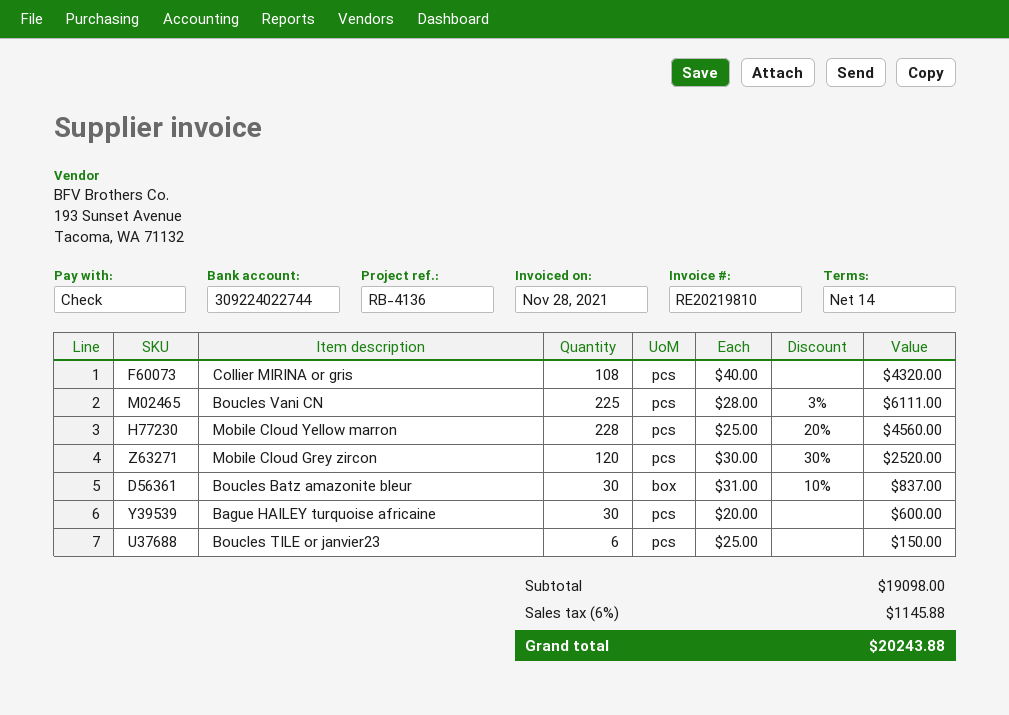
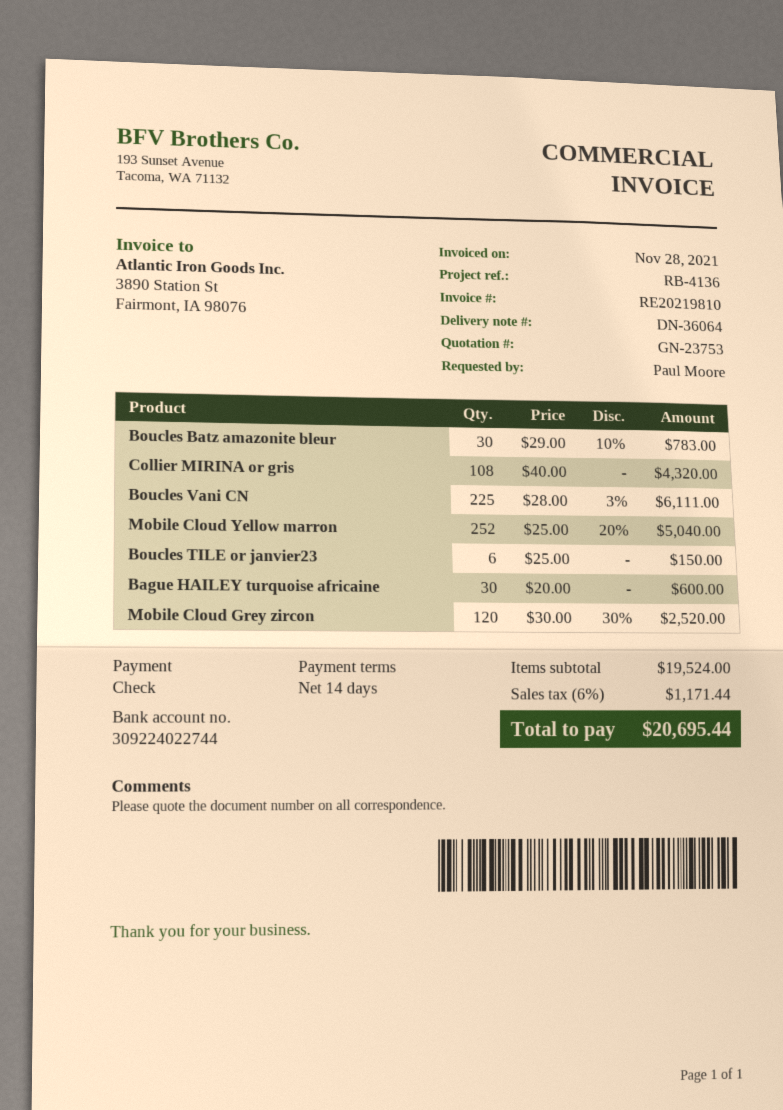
Mobile Cloud Yellow marron: 228 x 25.00 - 20% = 4560.00 -> 252 x 25.00 - 20% = 5040.00
Boucles Batz amazonite bleur: 30 x 31.00 - 10% = 837.00 -> 30 x 29.00 - 10% = 783.00
subtotal: 19098.00 -> 19524.00
tax: 6% = 1145.88 -> 6% = 1171.44
total: 20243.88 -> 20695.44

